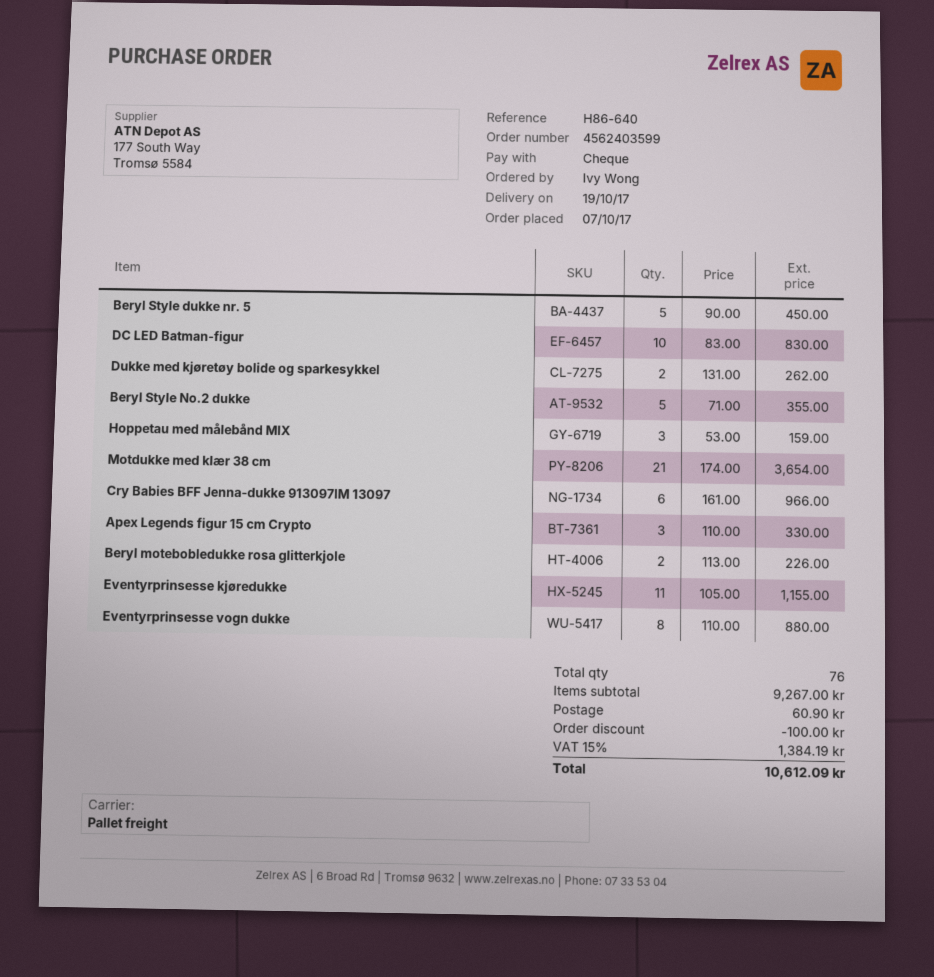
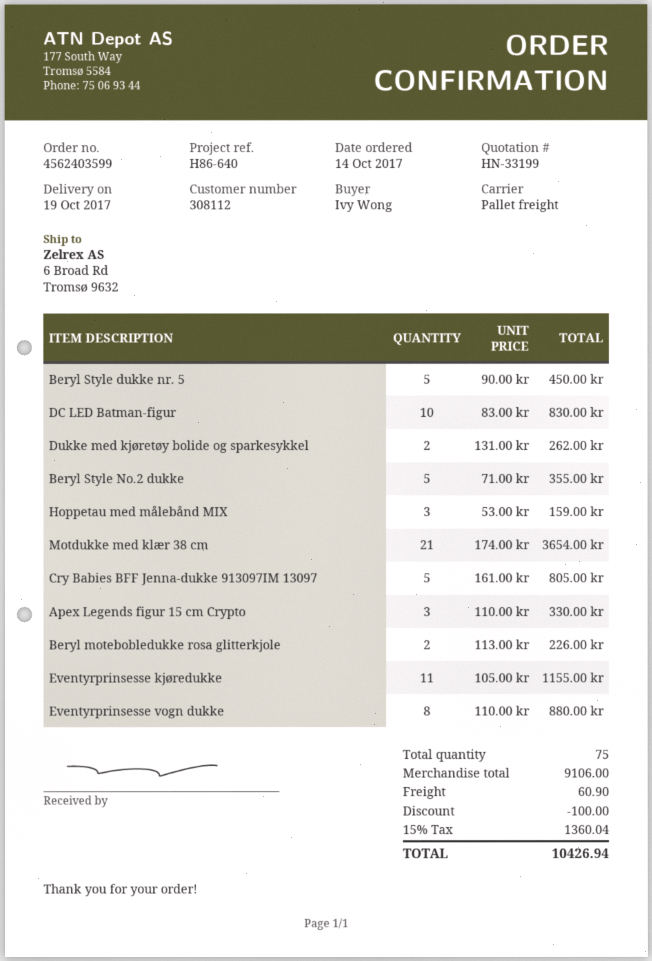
order date: 2017-10-07 -> 2017-10-14
Cry Babies BFF Jenna-dukke 913097IM 13097: 6 x 161.00 = 966.00 -> 5 x 161.00 = 805.00
total quantity: 76 -> 75
subtotal: 9267.00 -> 9106.00
tax: 15% = 1384.19 -> 15% = 1360.04
total: 10612.09 -> 10426.94

